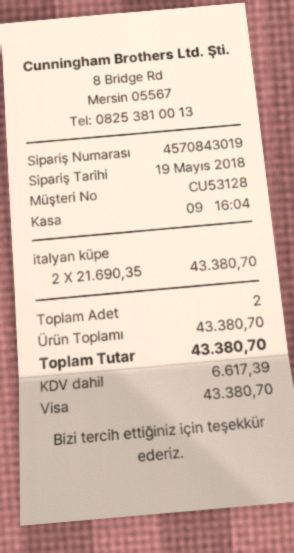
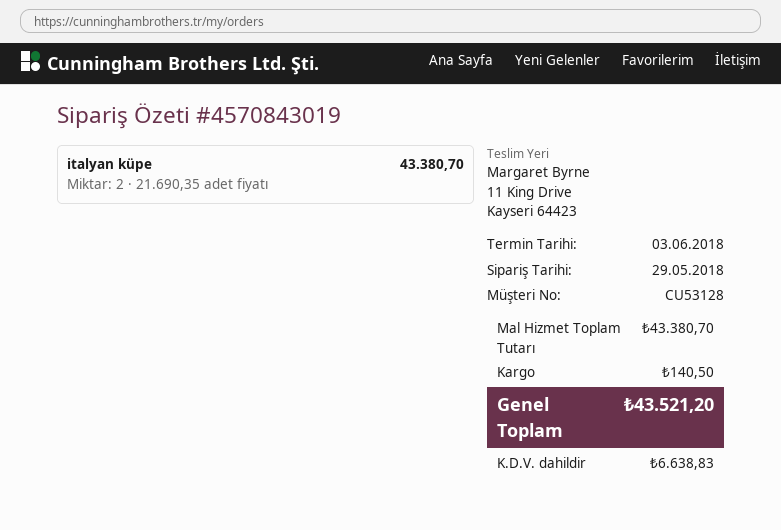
order date: 2018-05-19 -> 2018-05-29
shipping: none -> 140.50
tax: 6617.39 -> 6638.83
total: 43380.70 -> 43521.20

